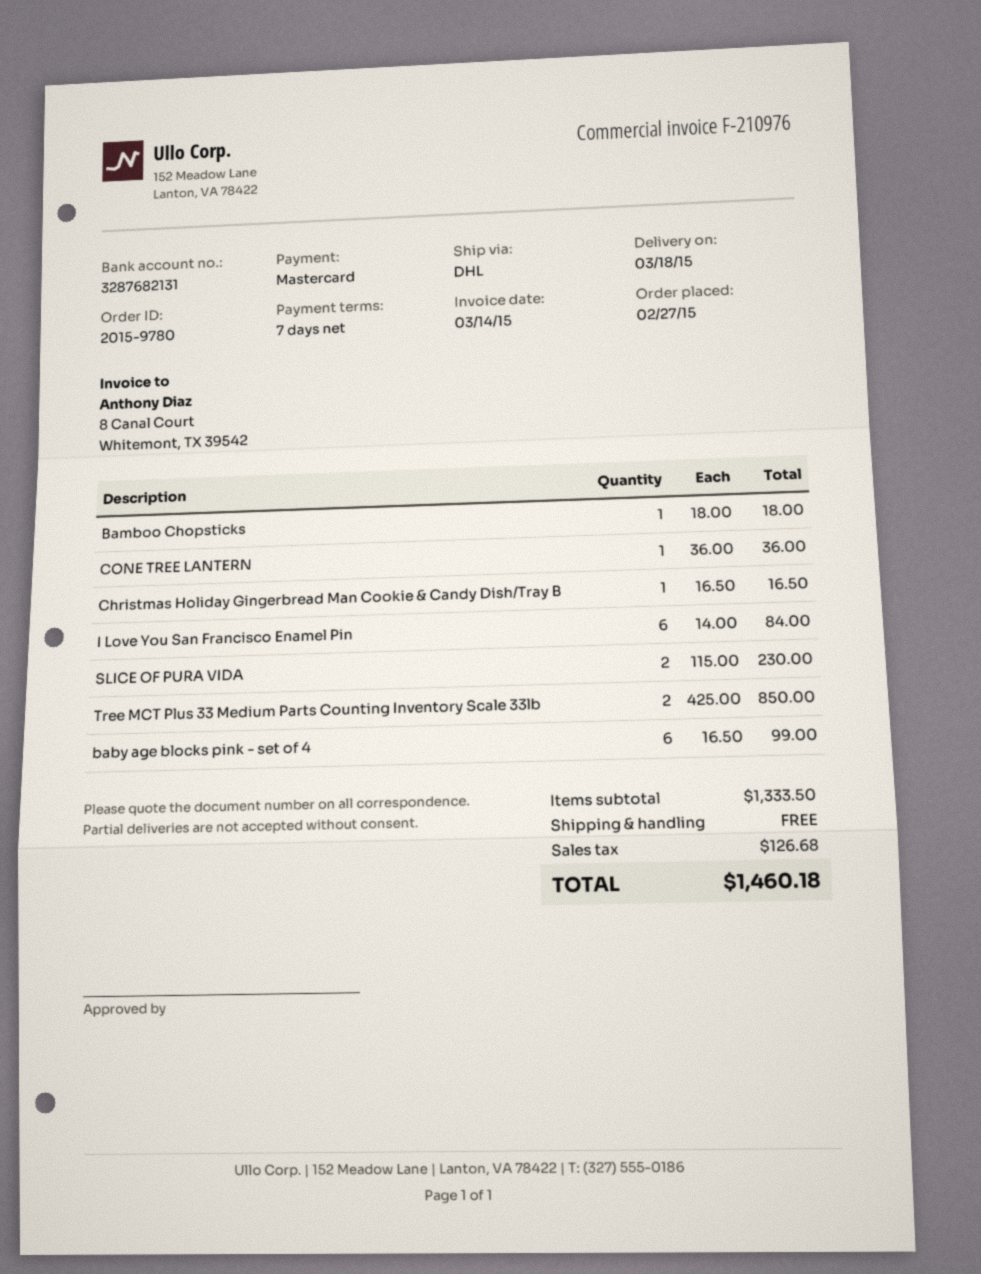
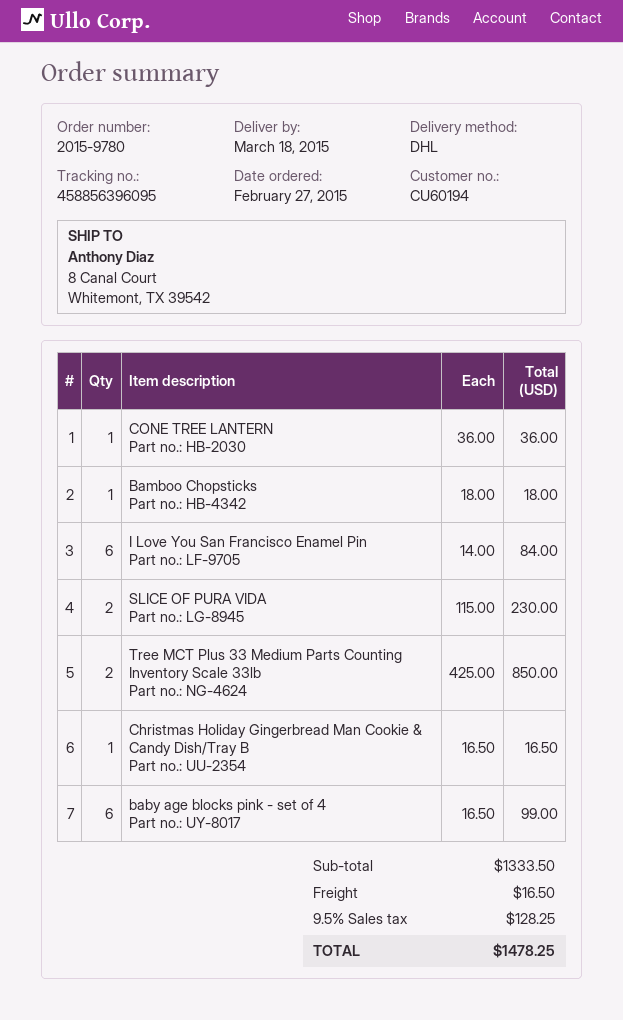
shipping: 0.00 -> 16.50
tax: 126.68 -> 128.25
total: 1460.18 -> 1478.25

